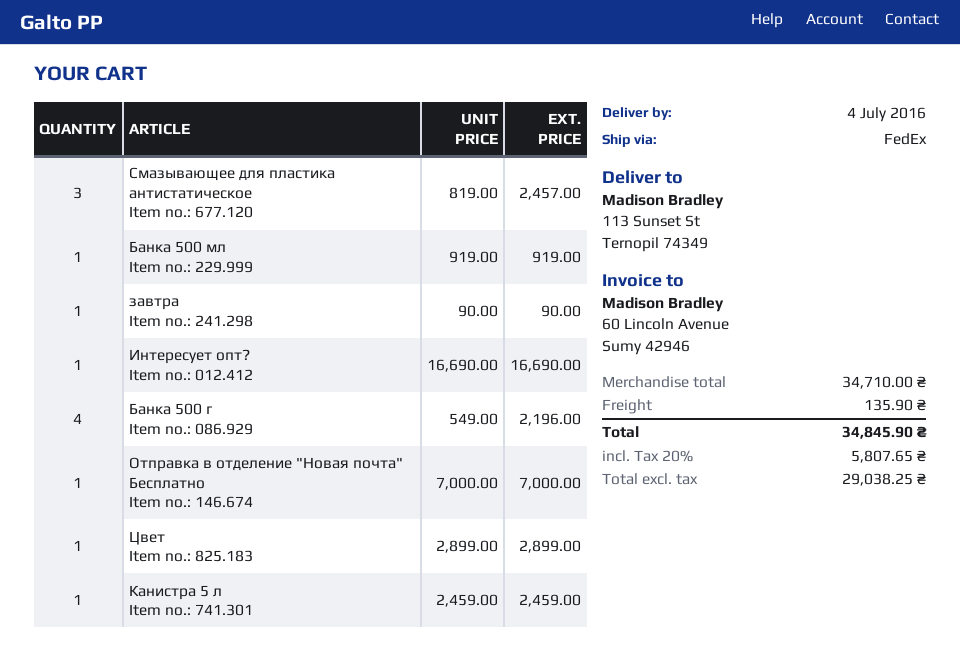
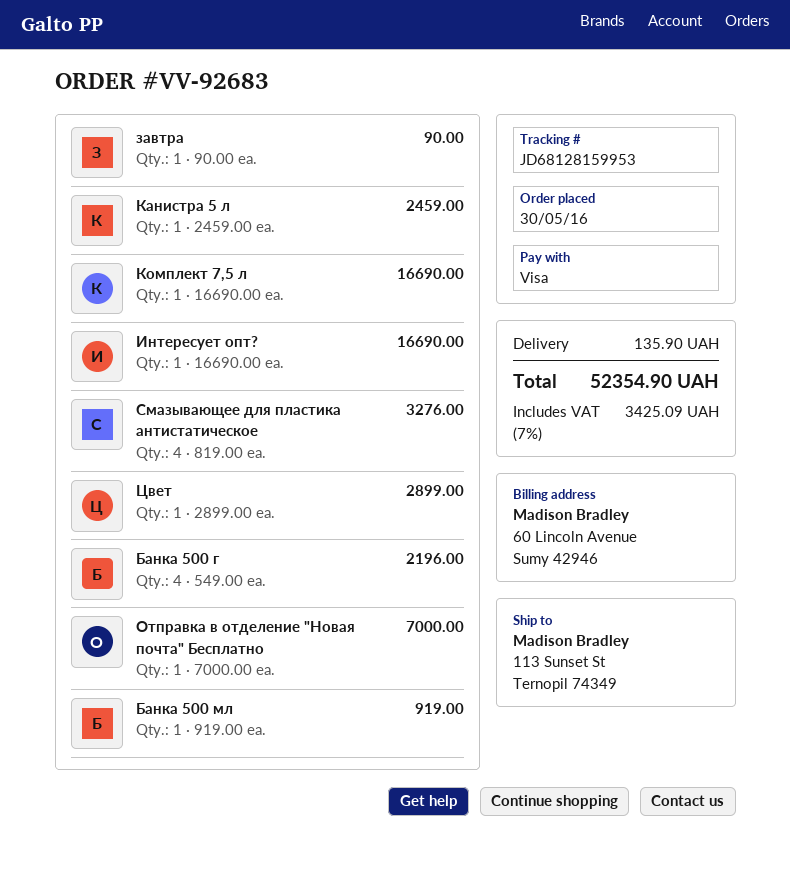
Смазывающее для пластика антистатическое: 3 x 819.00 = 2457.00 -> 4 x 819.00 = 3276.00
Комплект 7,5 л: none -> 1 x 16690.00 = 16690.00
tax: 20% = 5807.65 -> 7% = 3425.09
total: 34845.90 -> 52354.90

